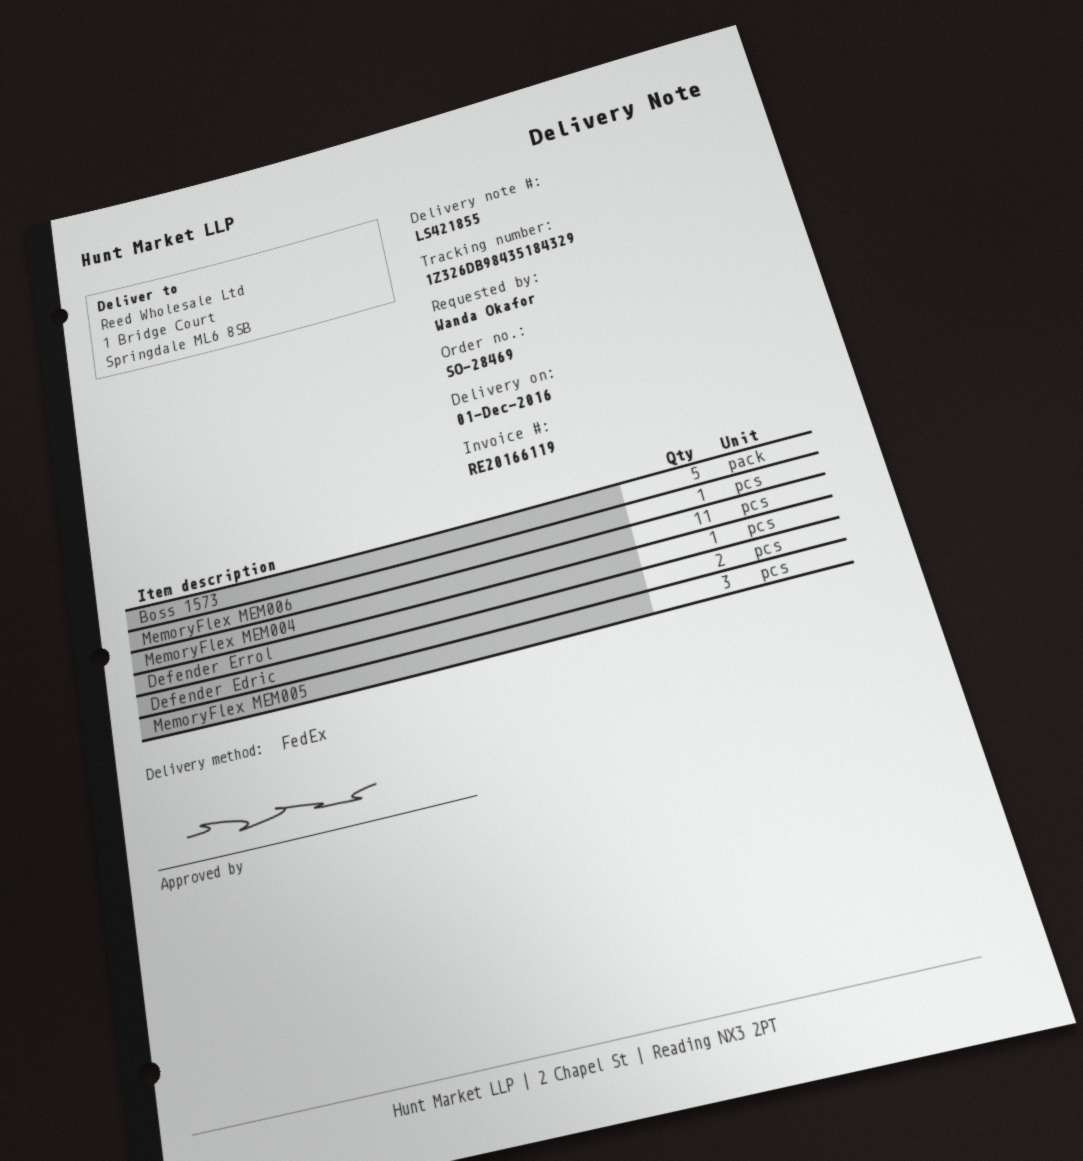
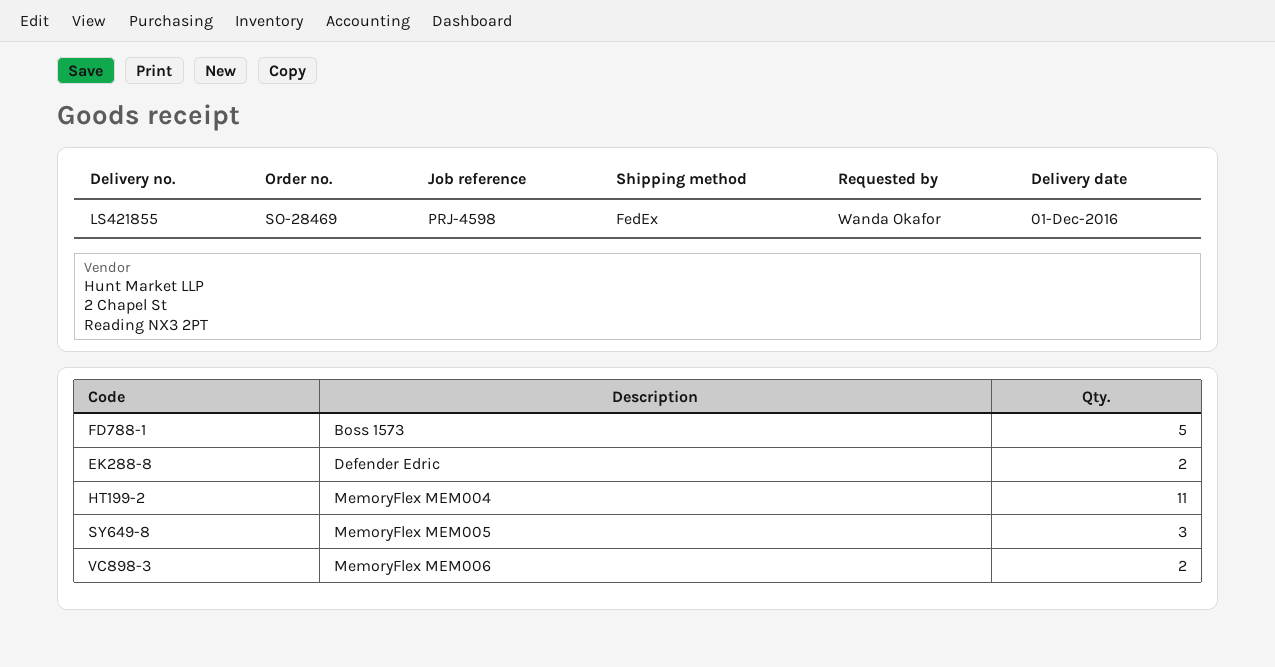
MemoryFlex MEM006: 1 -> 2
Defender Errol: 1 -> none

